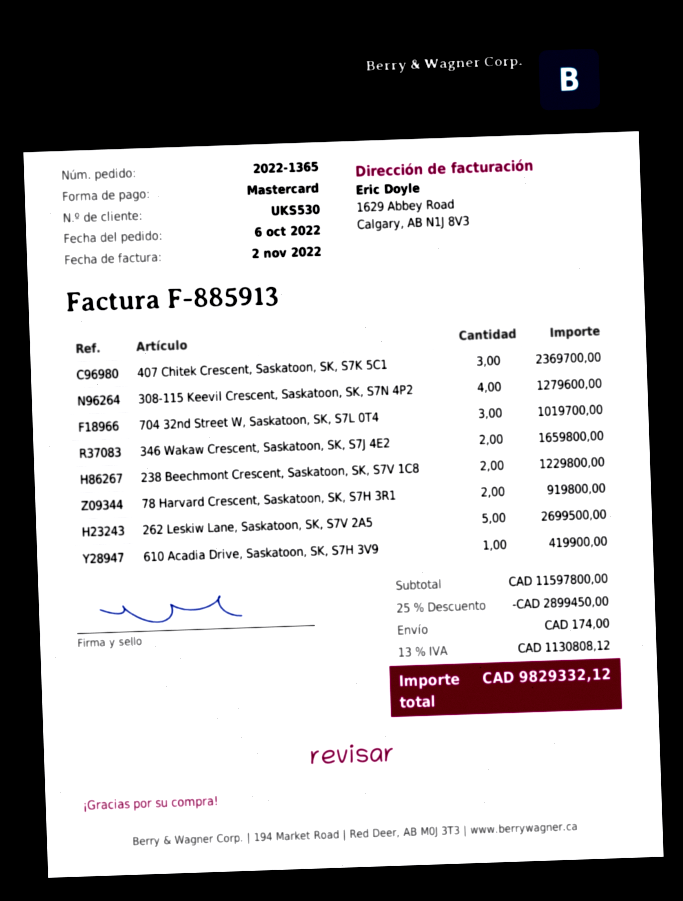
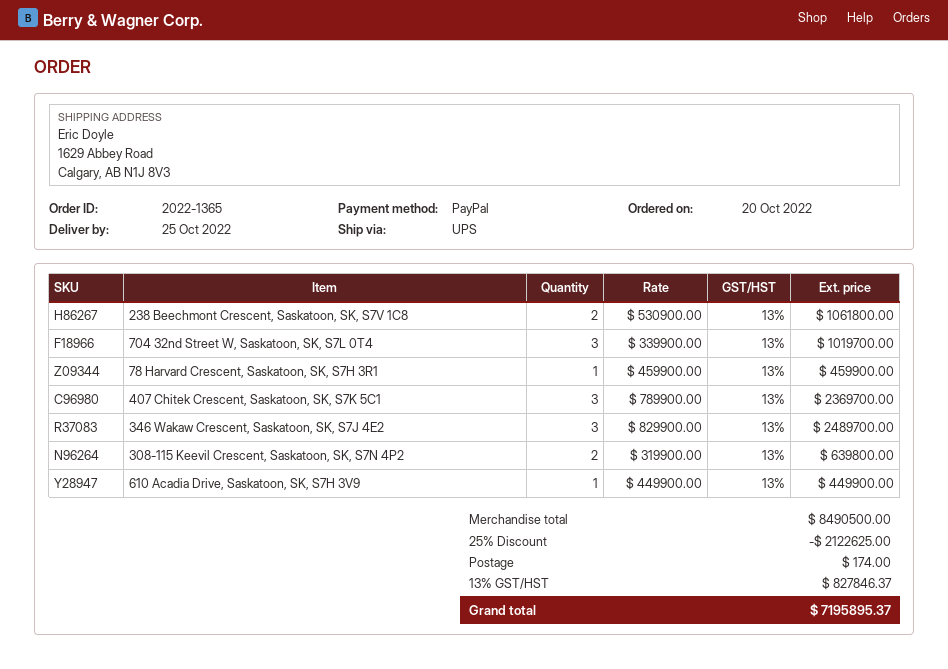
order date: 2022-10-06 -> 2022-10-20
payment method: Mastercard -> PayPal
308-115 Keevil Crescent, Saskatoon, SK, S7N 4P2: 4 for 1279600.00 -> 2 for 639800.00
346 Wakaw Crescent, Saskatoon, SK, S7J 4E2: 2 for 1659800.00 -> 3 for 2489700.00
238 Beechmont Crescent, Saskatoon, SK, S7V 1C8: 2 for 1229800.00 -> 2 for 1061800.00
78 Harvard Crescent, Saskatoon, SK, S7H 3R1: 2 for 919800.00 -> 1 for 459900.00
262 Leskiw Lane, Saskatoon, SK, S7V 2A5: 5 for 2699500.00 -> none
610 Acadia Drive, Saskatoon, SK, S7H 3V9: 1 for 419900.00 -> 1 for 449900.00
subtotal: 11597800.00 -> 8490500.00
discount: 25% = 2899450.00 -> 25% = 2122625.00
tax: 13% = 1130808.12 -> 13% = 827846.37
total: 9829332.12 -> 7195895.37

